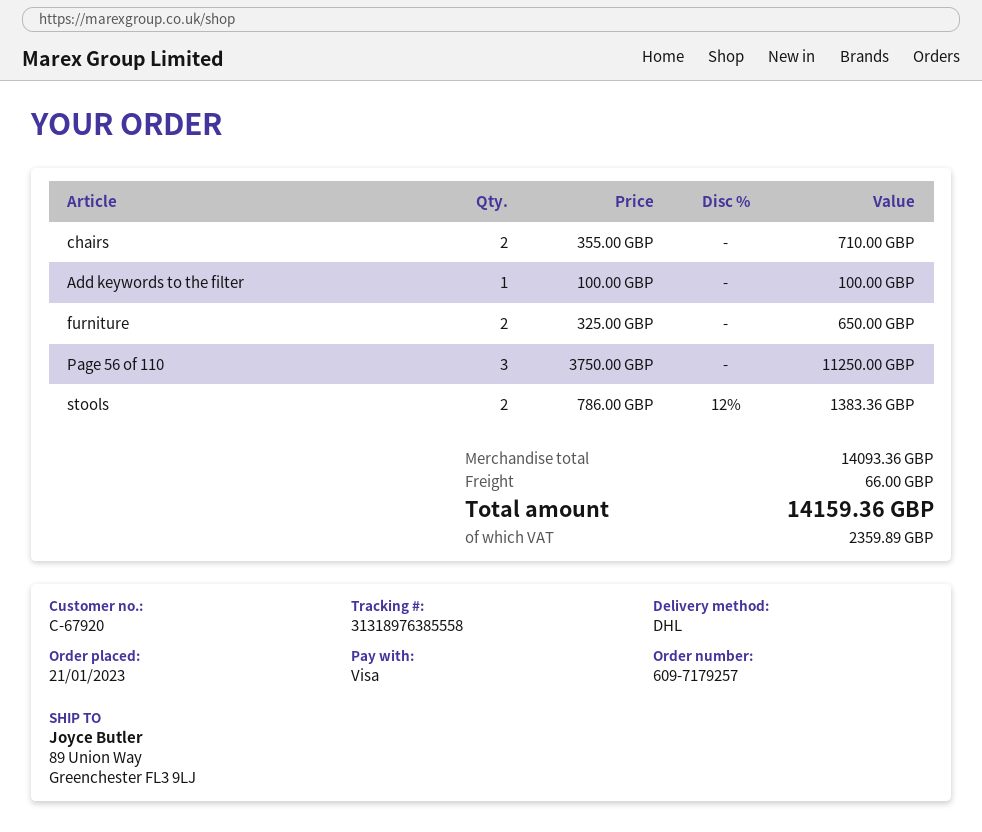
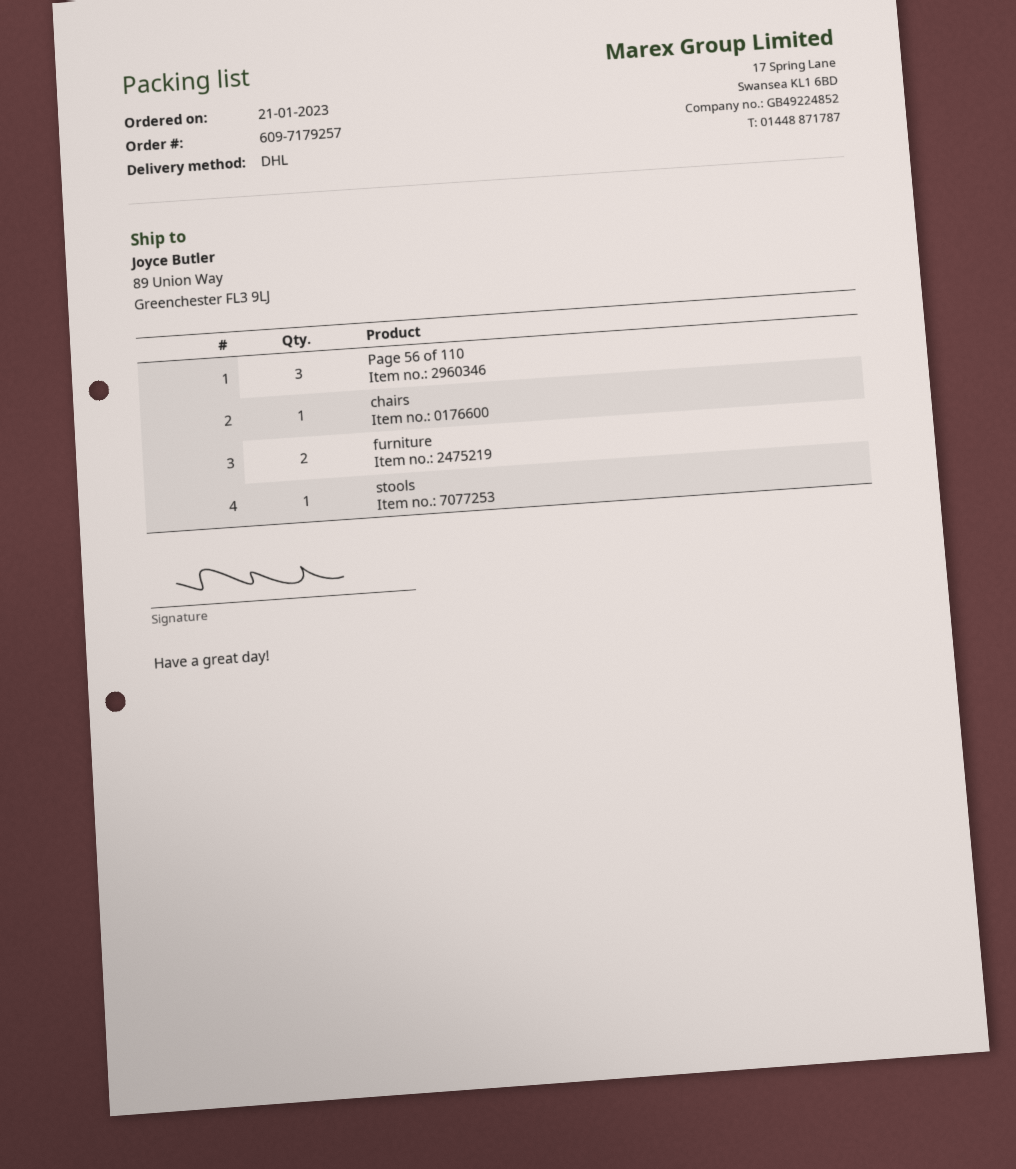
chairs: 2 -> 1
Add keywords to the filter: 1 -> none
stools: 2 -> 1

